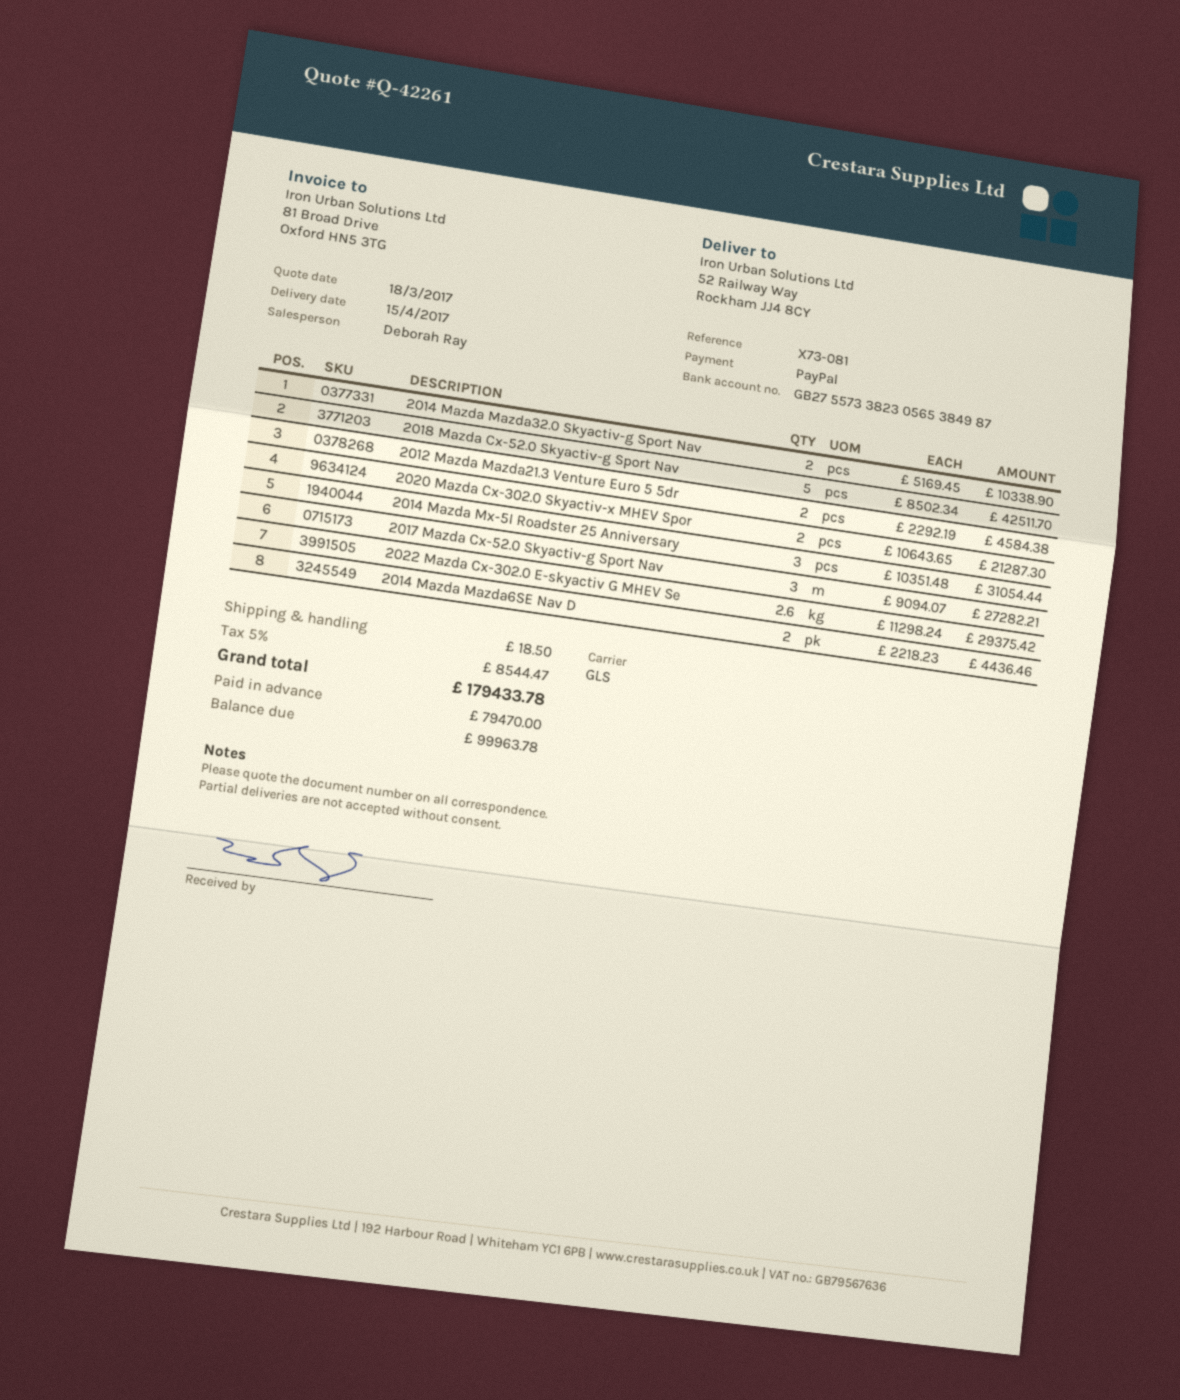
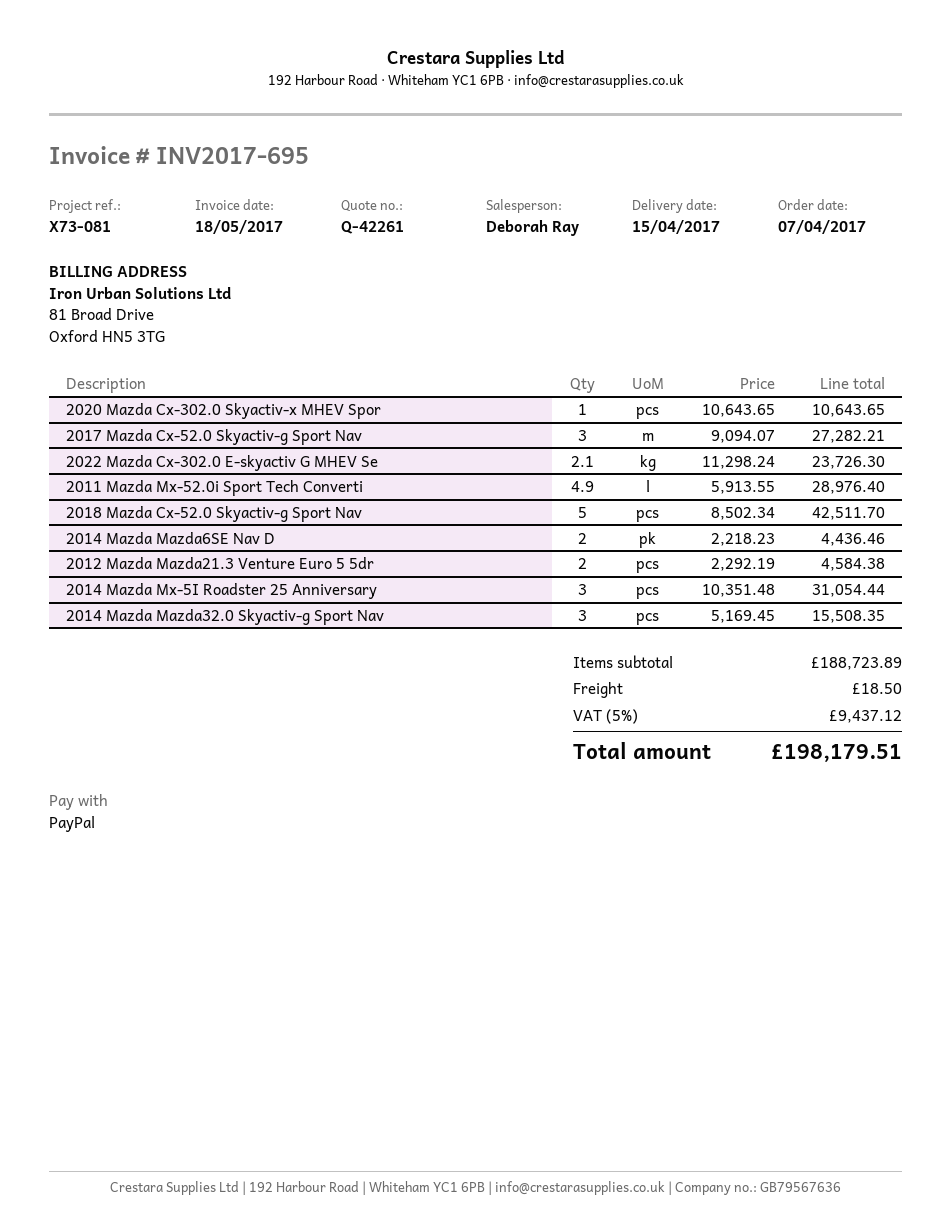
2014 Mazda Mazda32.0 Skyactiv-g Sport Nav: 2 x 5169.45 = 10338.90 -> 3 x 5169.45 = 15508.35
2020 Mazda Cx-302.0 Skyactiv-x MHEV Spor: 2 x 10643.65 = 21287.30 -> 1 x 10643.65 = 10643.65
2022 Mazda Cx-302.0 E-skyactiv G MHEV Se: 2.6 x 11298.24 = 29375.42 -> 2.1 x 11298.24 = 23726.30
2011 Mazda Mx-52.0i Sport Tech Converti: none -> 4.9 x 5913.55 = 28976.40
tax: 5% = 8544.47 -> 5% = 9437.12
total: 179433.78 -> 198179.51

